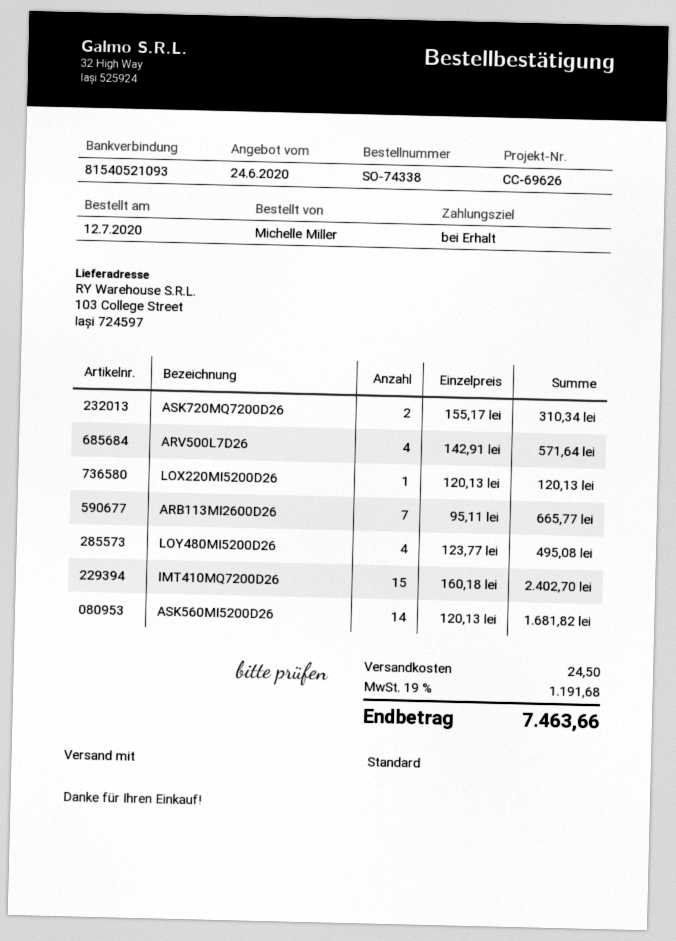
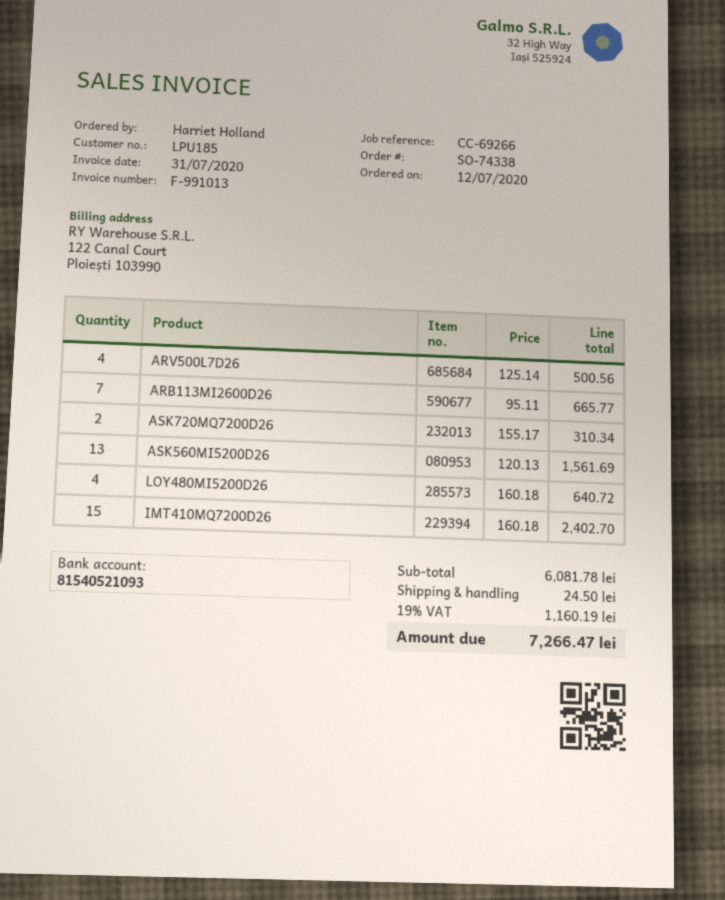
reference: CC-69626 -> CC-69266
ordered by: Michelle Miller -> Harriet Holland
ARV500L7D26: 4 x 142.91 = 571.64 -> 4 x 125.14 = 500.56
LOX220MI5200D26: 1 x 120.13 = 120.13 -> none
LOY480MI5200D26: 4 x 123.77 = 495.08 -> 4 x 160.18 = 640.72
ASK560MI5200D26: 14 x 120.13 = 1681.82 -> 13 x 120.13 = 1561.69
tax: 19% = 1191.68 -> 19% = 1160.19
total: 7463.66 -> 7266.47

